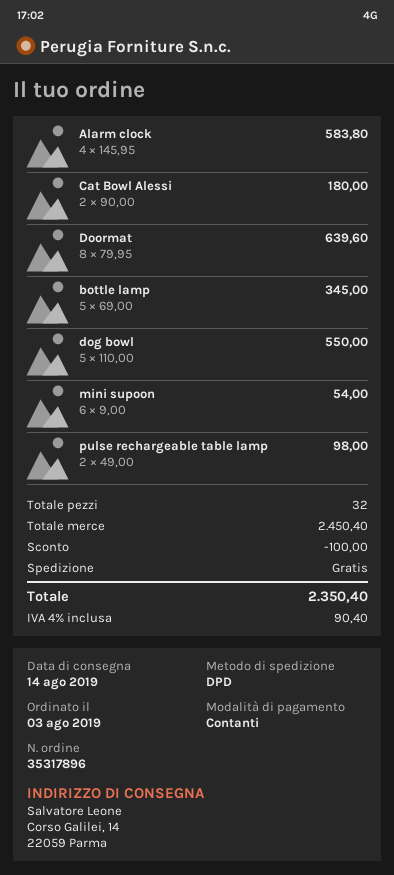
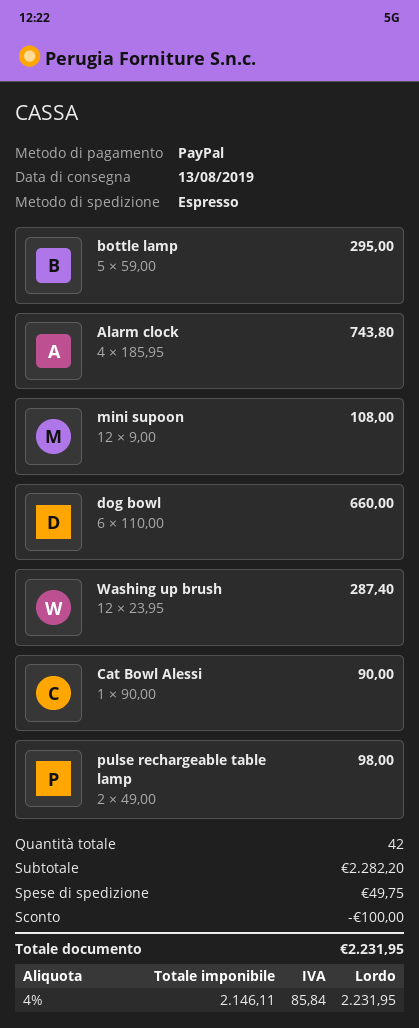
delivery date: 2019-08-14 -> 2019-08-13
payment method: cash -> PayPal
shipping method: DPD -> express
Alarm clock: 4 x 145.95 = 583.80 -> 4 x 185.95 = 743.80
Cat Bowl Alessi: 2 x 90.00 = 180.00 -> 1 x 90.00 = 90.00
Doormat: 8 x 79.95 = 639.60 -> none
bottle lamp: 5 x 69.00 = 345.00 -> 5 x 59.00 = 295.00
dog bowl: 5 x 110.00 = 550.00 -> 6 x 110.00 = 660.00
mini supoon: 6 x 9.00 = 54.00 -> 12 x 9.00 = 108.00
Washing up brush: none -> 12 x 23.95 = 287.40
total quantity: 32 -> 42
subtotal: 2450.40 -> 2282.20
shipping: 0.00 -> 49.75
tax: 4% = 90.40 -> 4% = 85.84
total: 2350.40 -> 2231.95

